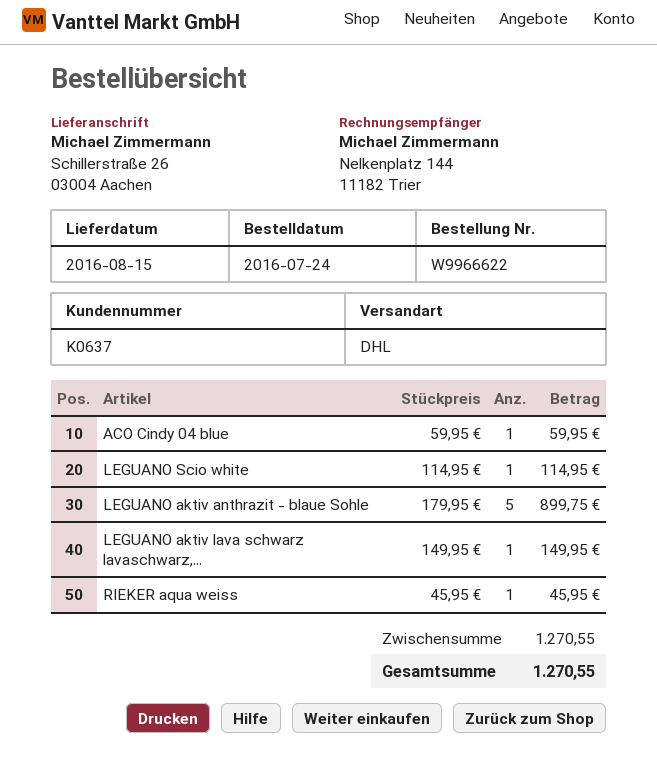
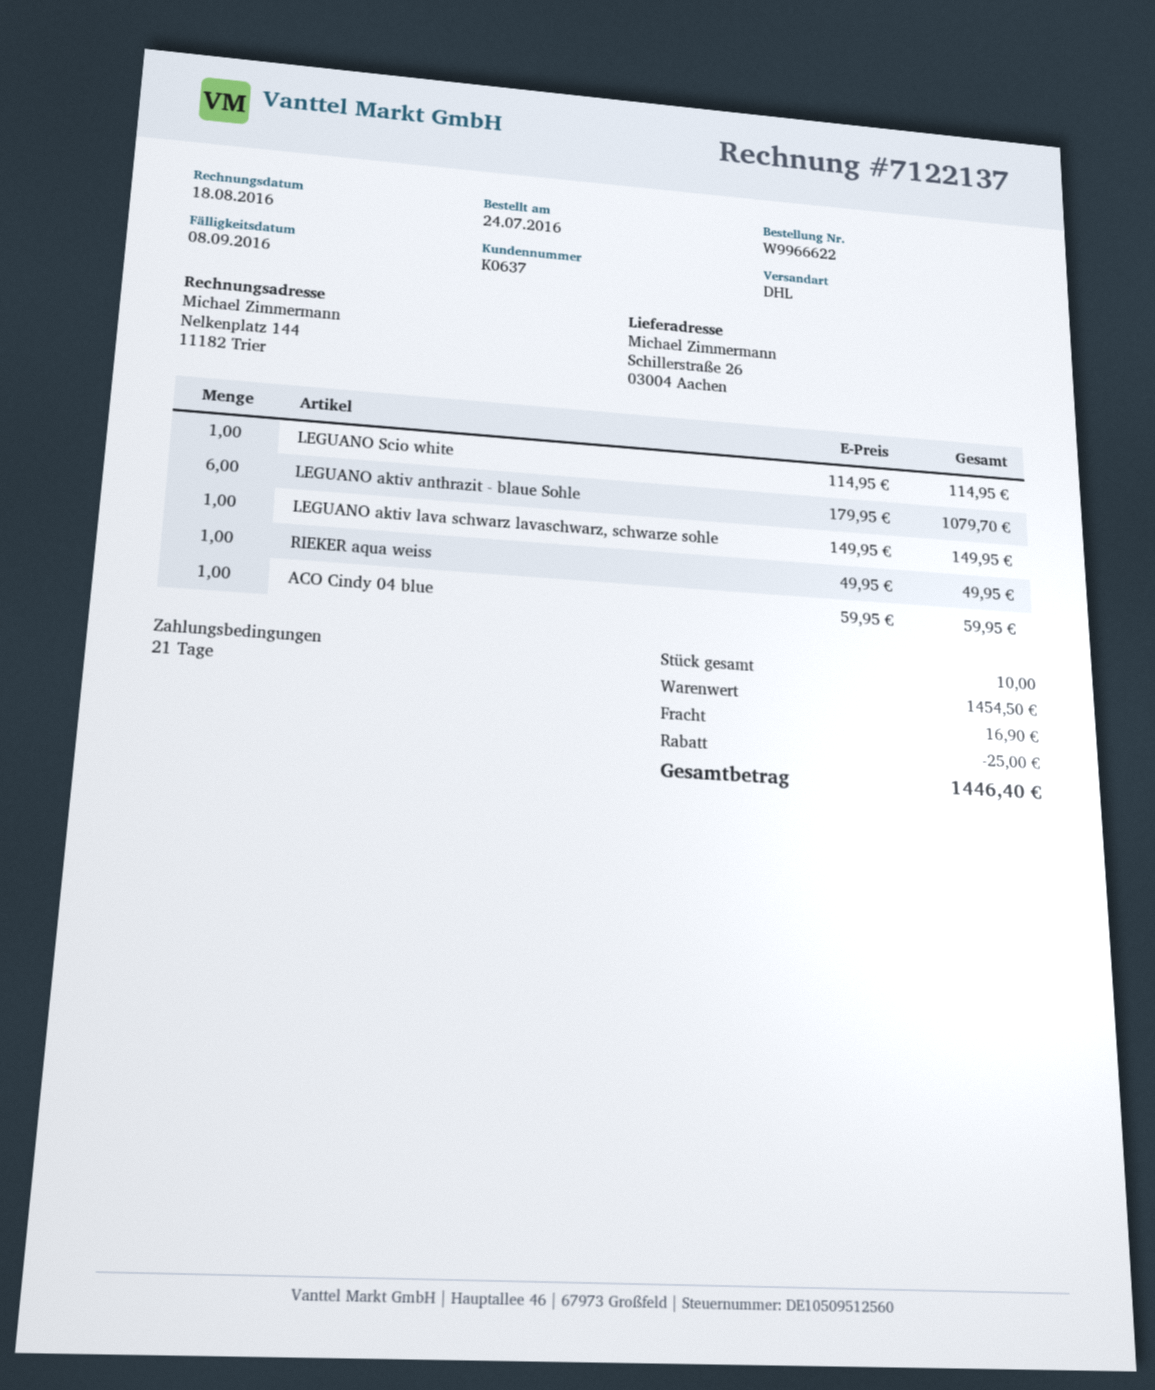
LEGUANO aktiv anthrazit - blaue Sohle: 5 x 179.95 = 899.75 -> 6 x 179.95 = 1079.70
RIEKER aqua weiss: 1 x 45.95 = 45.95 -> 1 x 49.95 = 49.95
subtotal: 1270.55 -> 1454.50
discount: none -> 25.00
shipping: none -> 16.90
total: 1270.55 -> 1446.40

